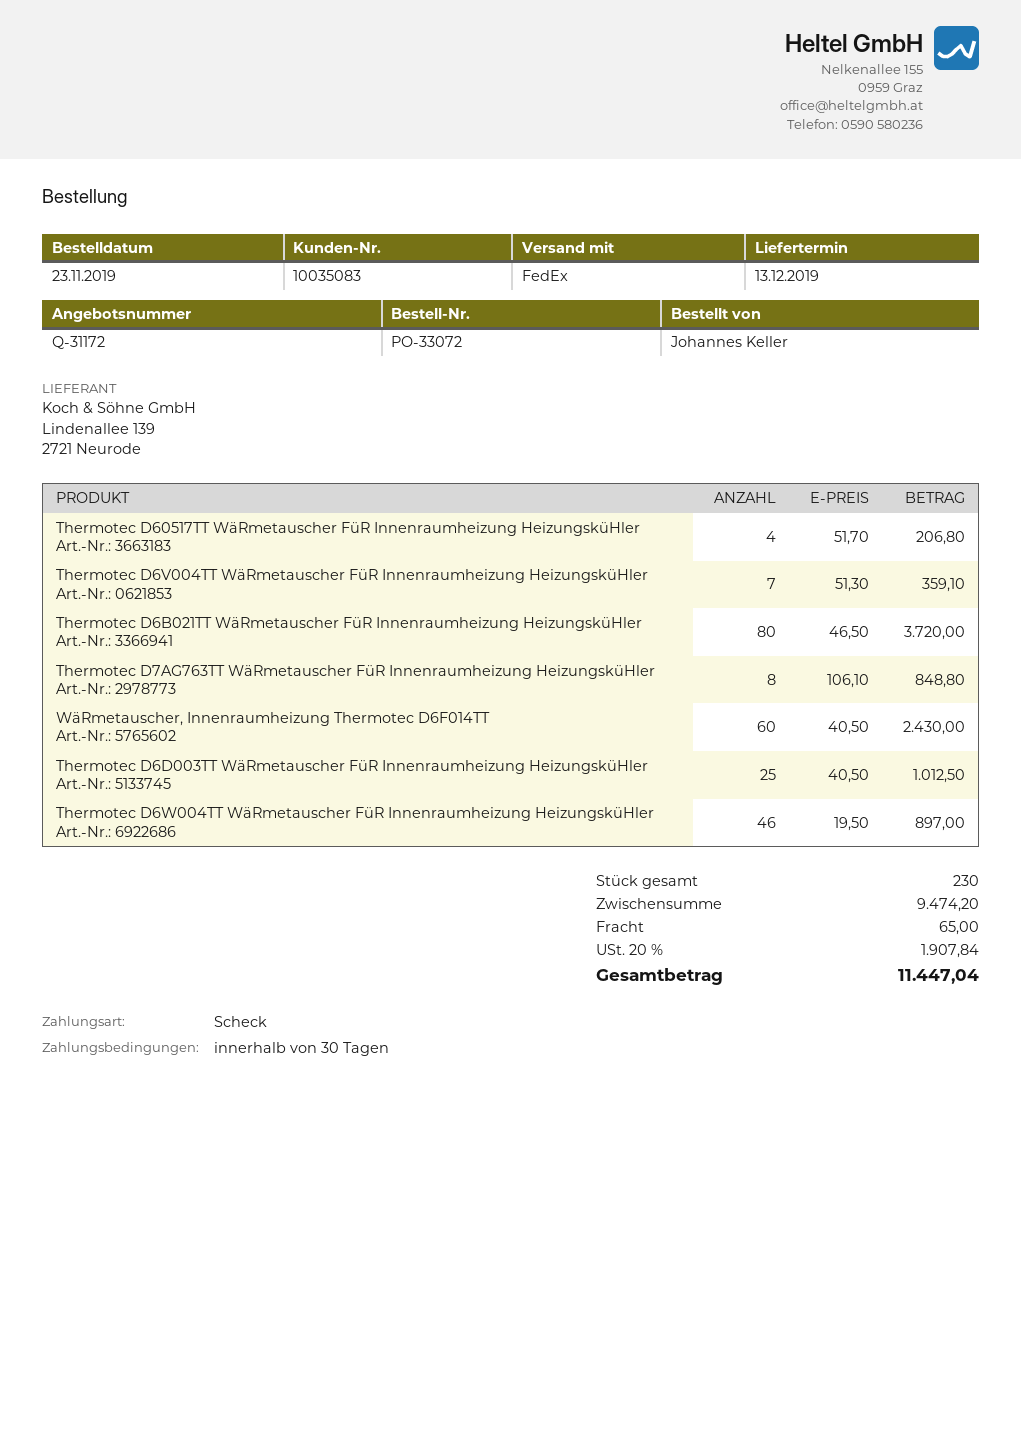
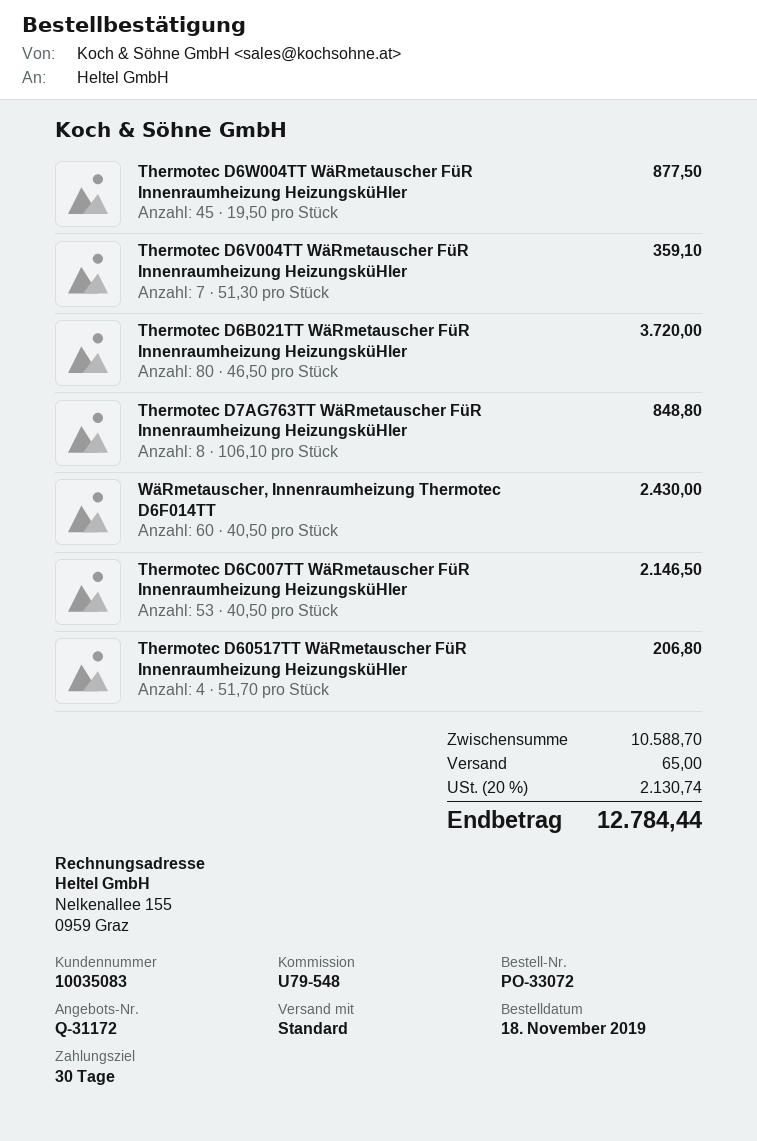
order date: 2019-11-23 -> 2019-11-18
shipping method: FedEx -> standard
Thermotec D6D003TT WäRmetauscher FüR Innenraumheizung HeizungsküHler: 25 x 40.50 = 1012.50 -> none
Thermotec D6W004TT WäRmetauscher FüR Innenraumheizung HeizungsküHler: 46 x 19.50 = 897.00 -> 45 x 19.50 = 877.50
Thermotec D6C007TT WäRmetauscher FüR Innenraumheizung HeizungsküHler: none -> 53 x 40.50 = 2146.50
subtotal: 9474.20 -> 10588.70
tax: 20% = 1907.84 -> 20% = 2130.74
total: 11447.04 -> 12784.44

